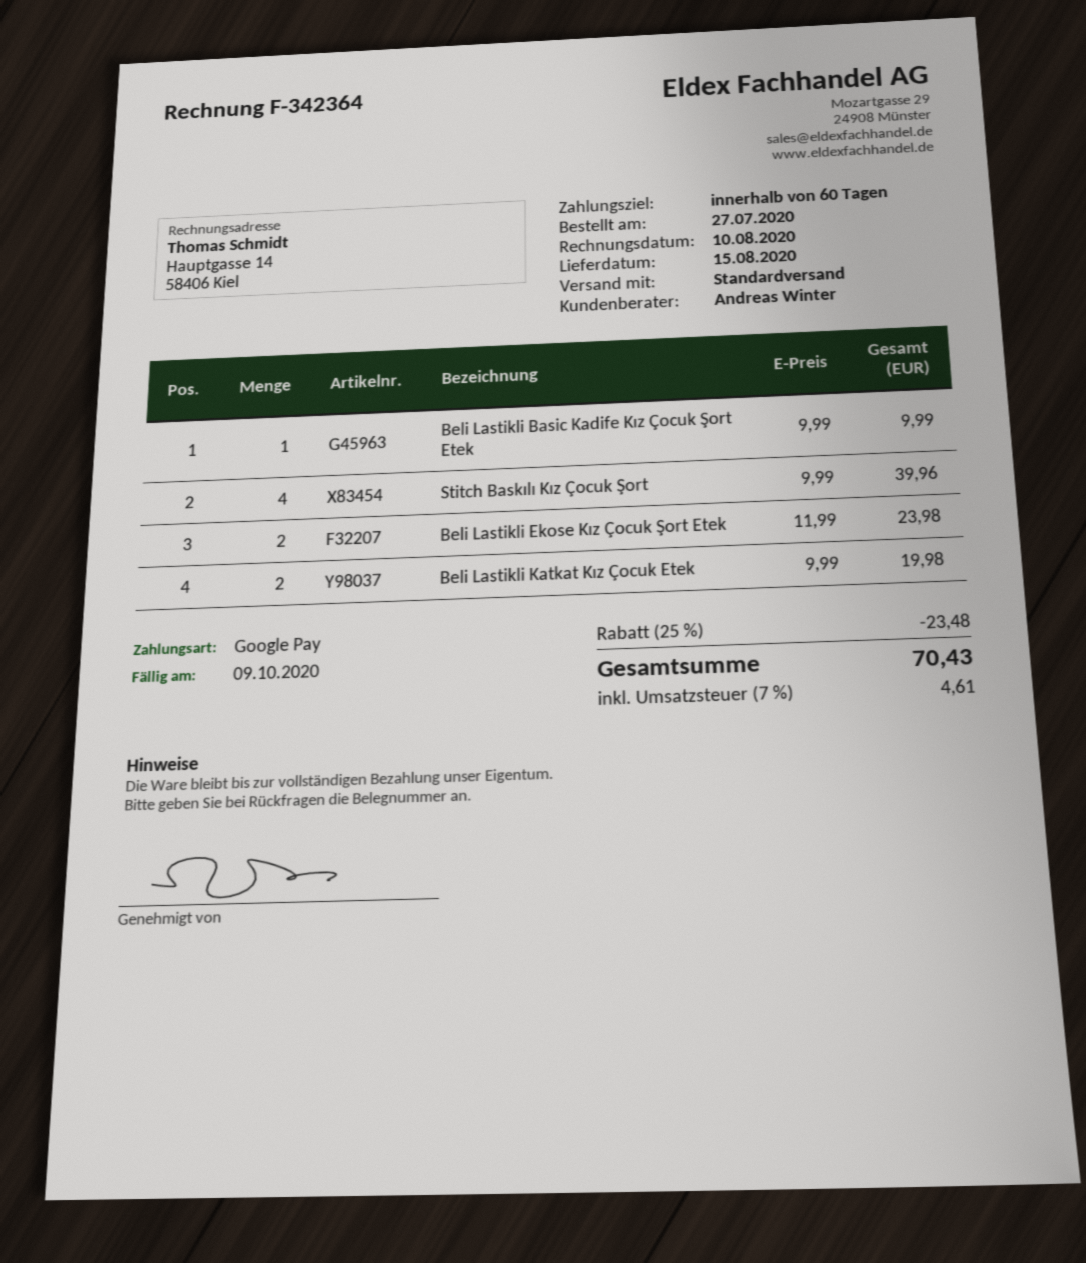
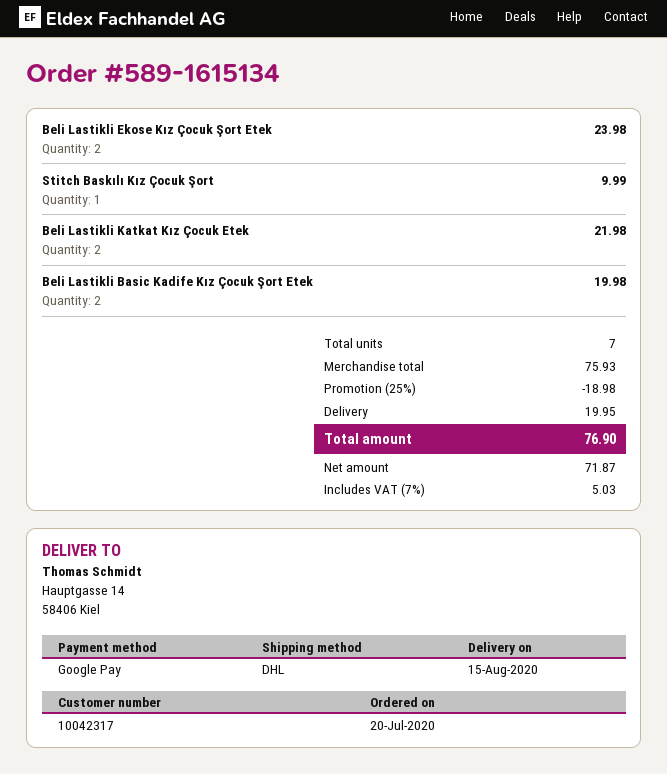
order date: 2020-07-27 -> 2020-07-20
shipping method: standard -> DHL
Beli Lastikli Basic Kadife Kız Çocuk Şort Etek: 1 for 9.99 -> 2 for 19.98
Stitch Baskılı Kız Çocuk Şort: 4 for 39.96 -> 1 for 9.99
Beli Lastikli Katkat Kız Çocuk Etek: 2 for 19.98 -> 2 for 21.98
discount: 25% = 23.48 -> 25% = 18.98
shipping: none -> 19.95
tax: 7% = 4.61 -> 7% = 5.03
total: 70.43 -> 76.90

